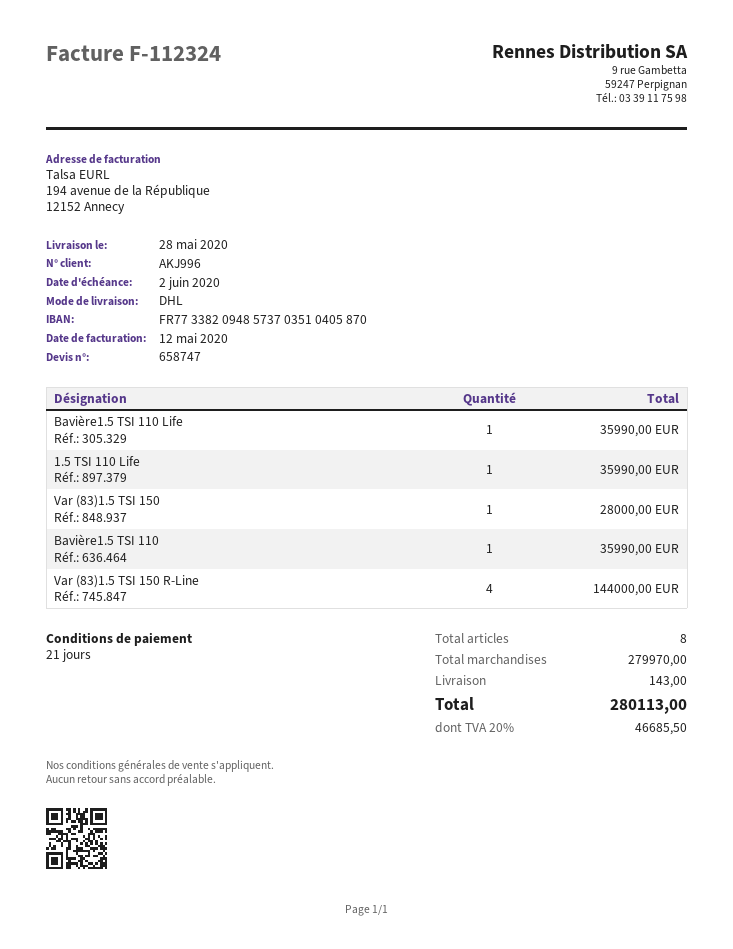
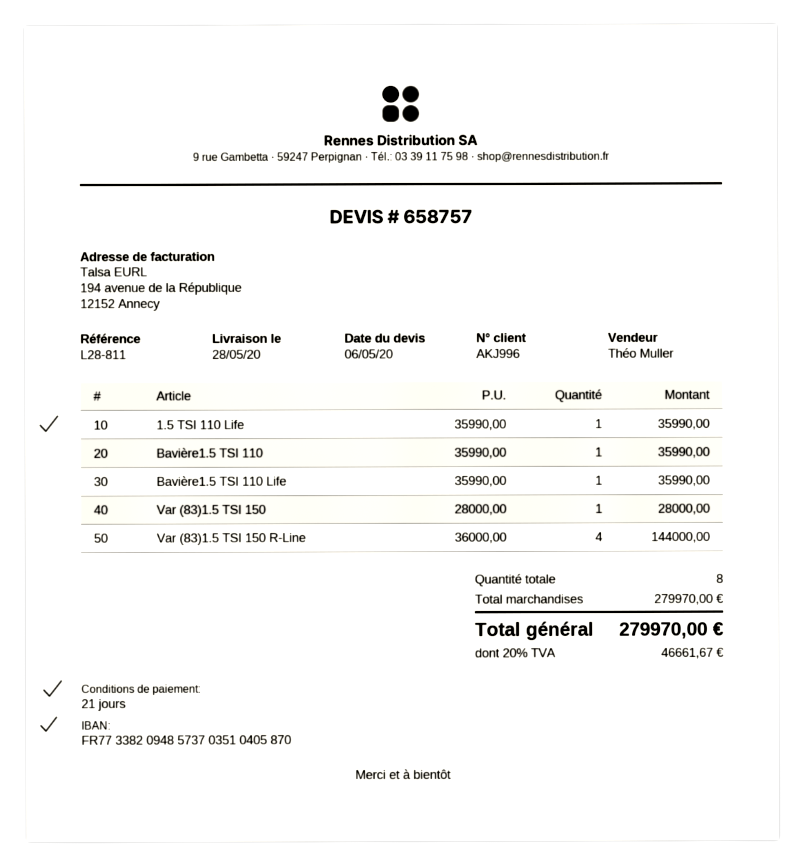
quote number: 658747 -> 658757
shipping: 143.00 -> none
tax: 20% = 46685.50 -> 20% = 46661.67
total: 280113.00 -> 279970.00

